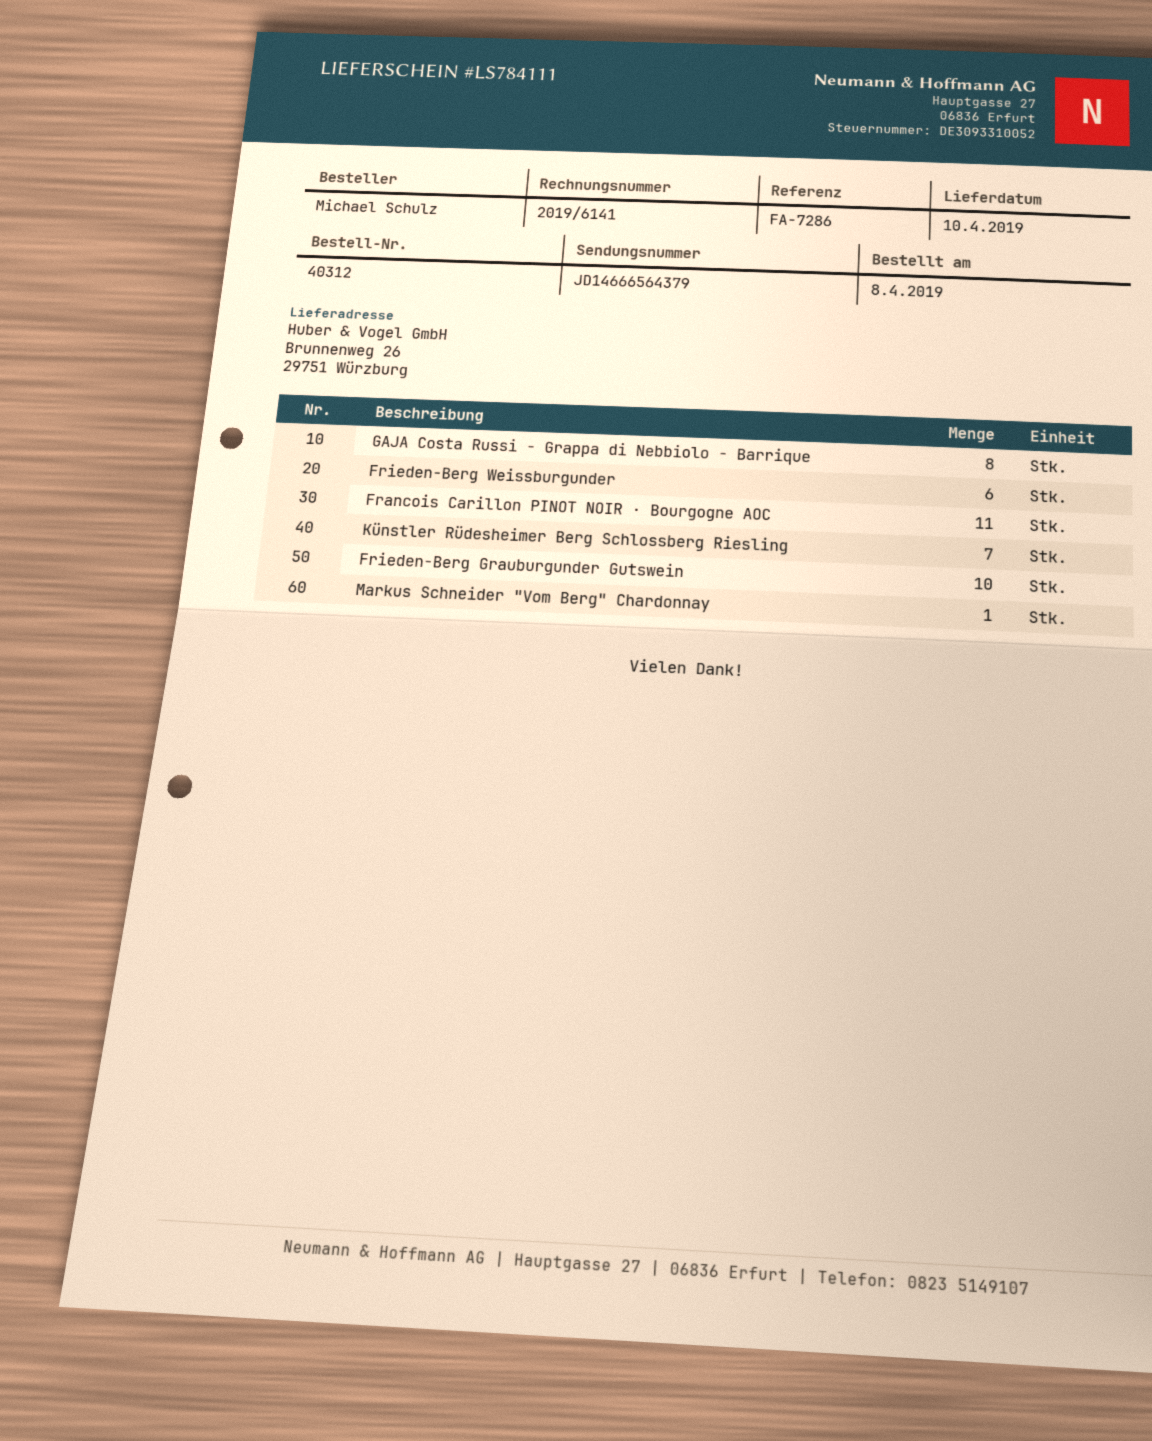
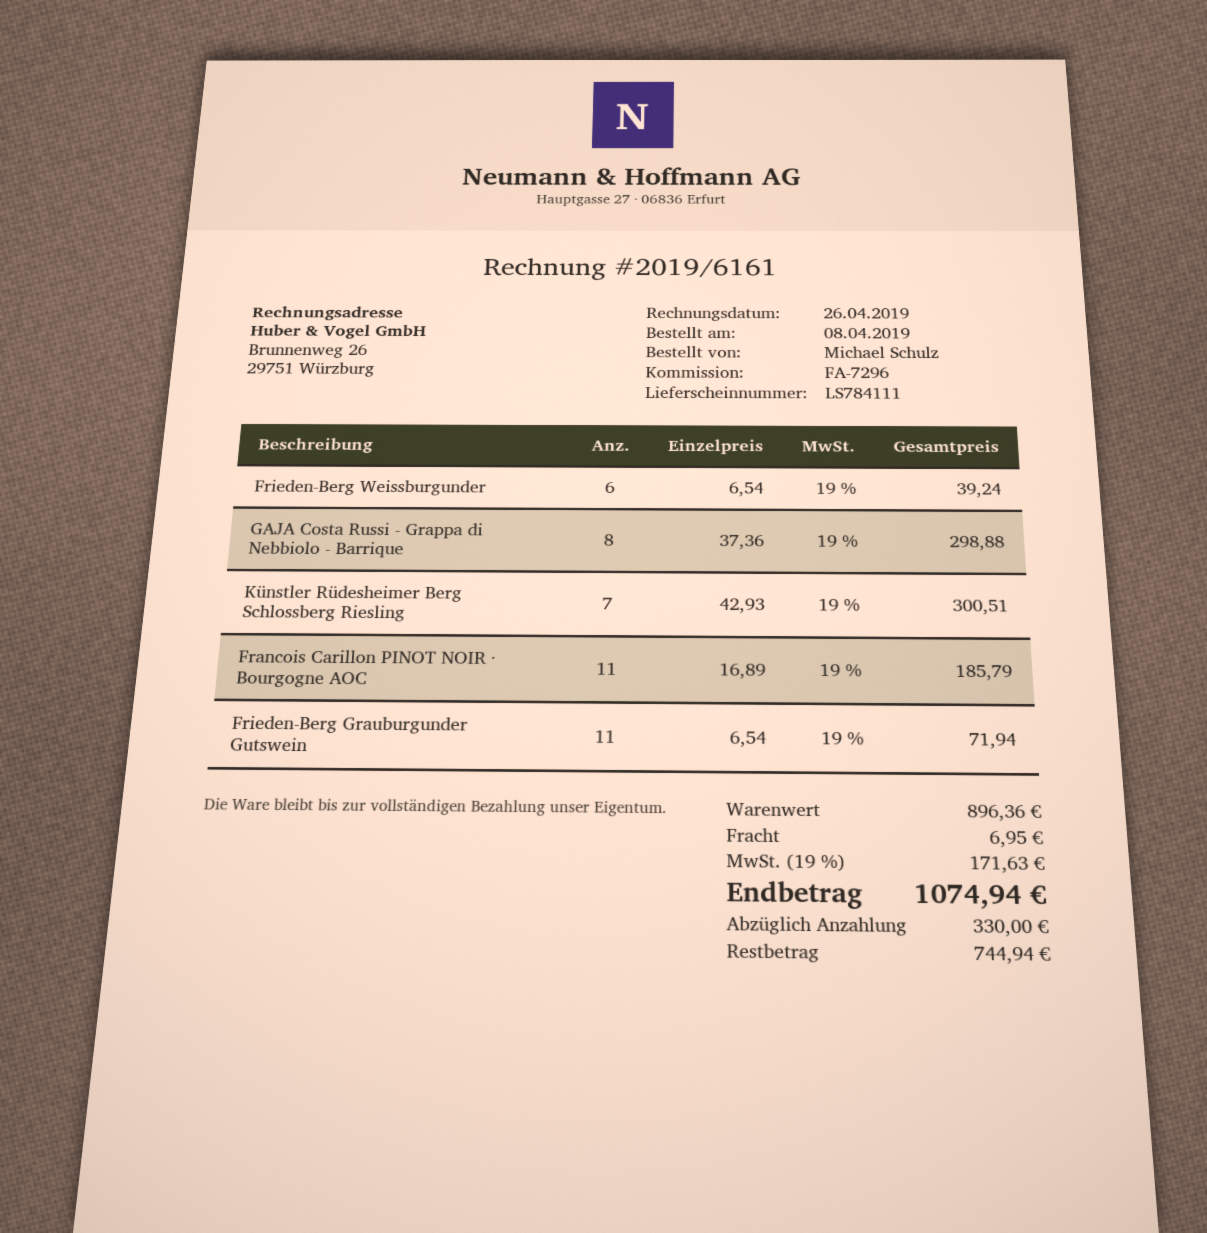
invoice number: 2019/6141 -> 2019/6161
reference: FA-7286 -> FA-7296
Frieden-Berg Grauburgunder Gutswein: 10 -> 11
Markus Schneider "Vom Berg" Chardonnay: 1 -> none

